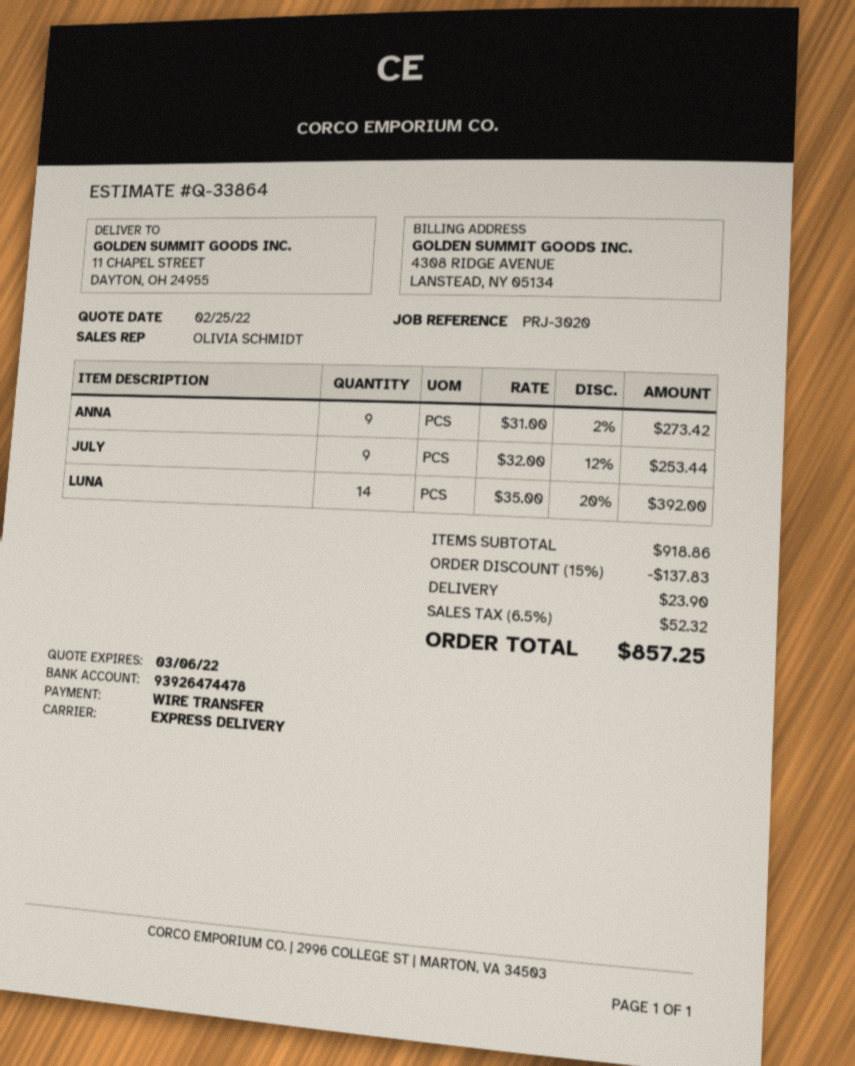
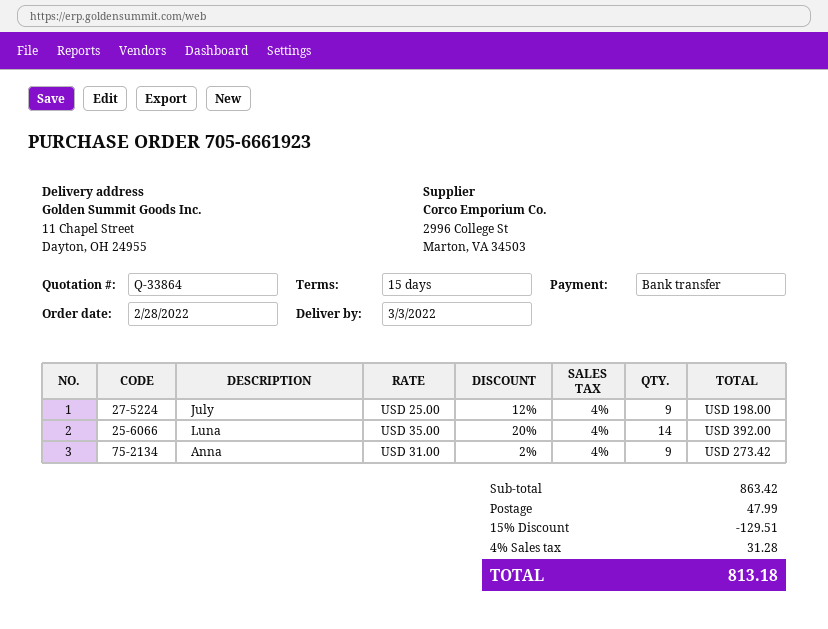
JULY: 9 x 32.00 - 12% = 253.44 -> 9 x 25.00 - 12% = 198.00
subtotal: 918.86 -> 863.42
discount: 15% = 137.83 -> 15% = 129.51
shipping: 23.90 -> 47.99
tax: 6.5% = 52.32 -> 4% = 31.28
total: 857.25 -> 813.18

